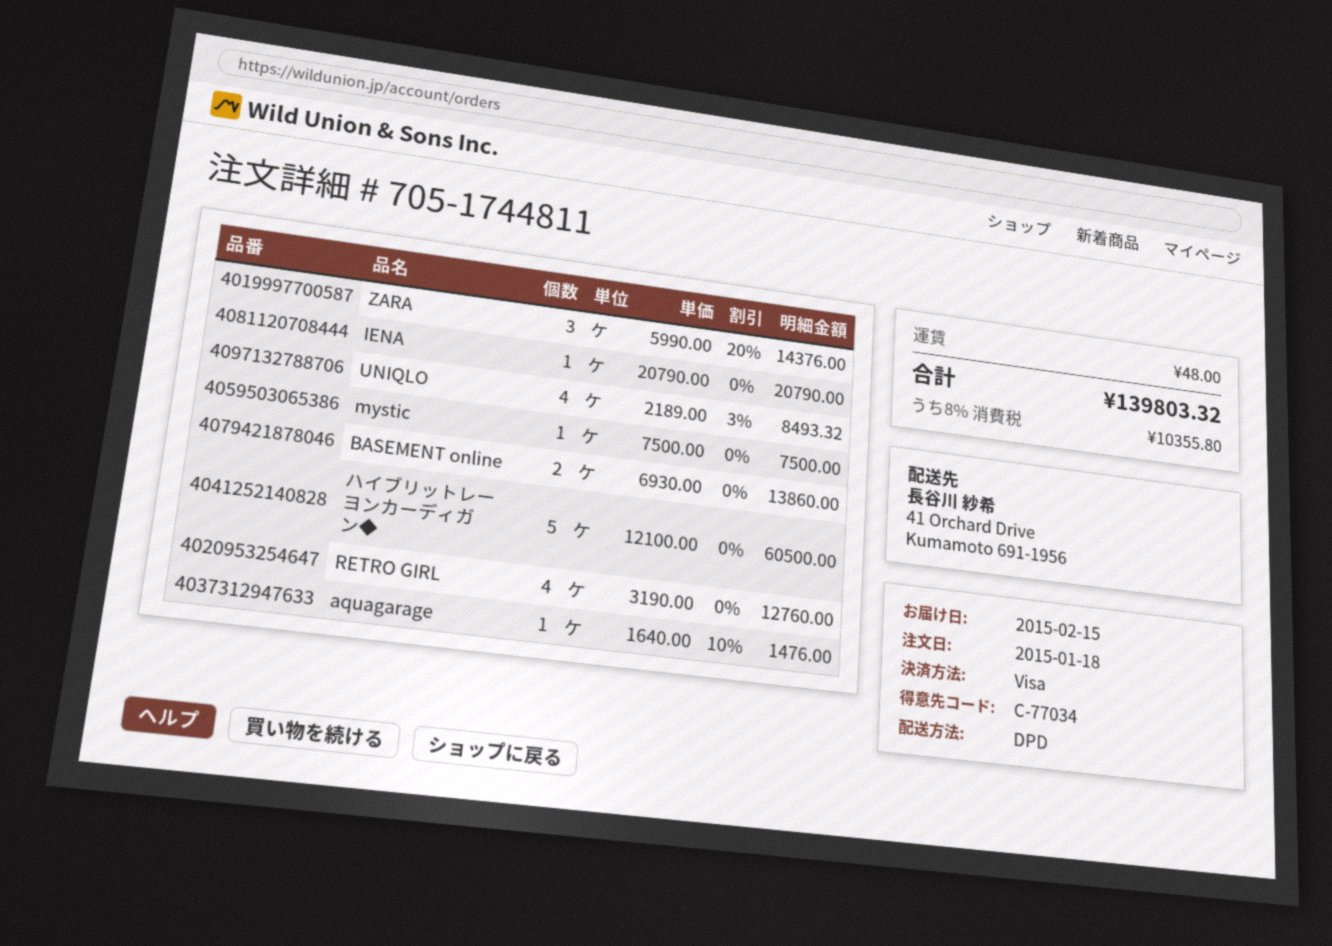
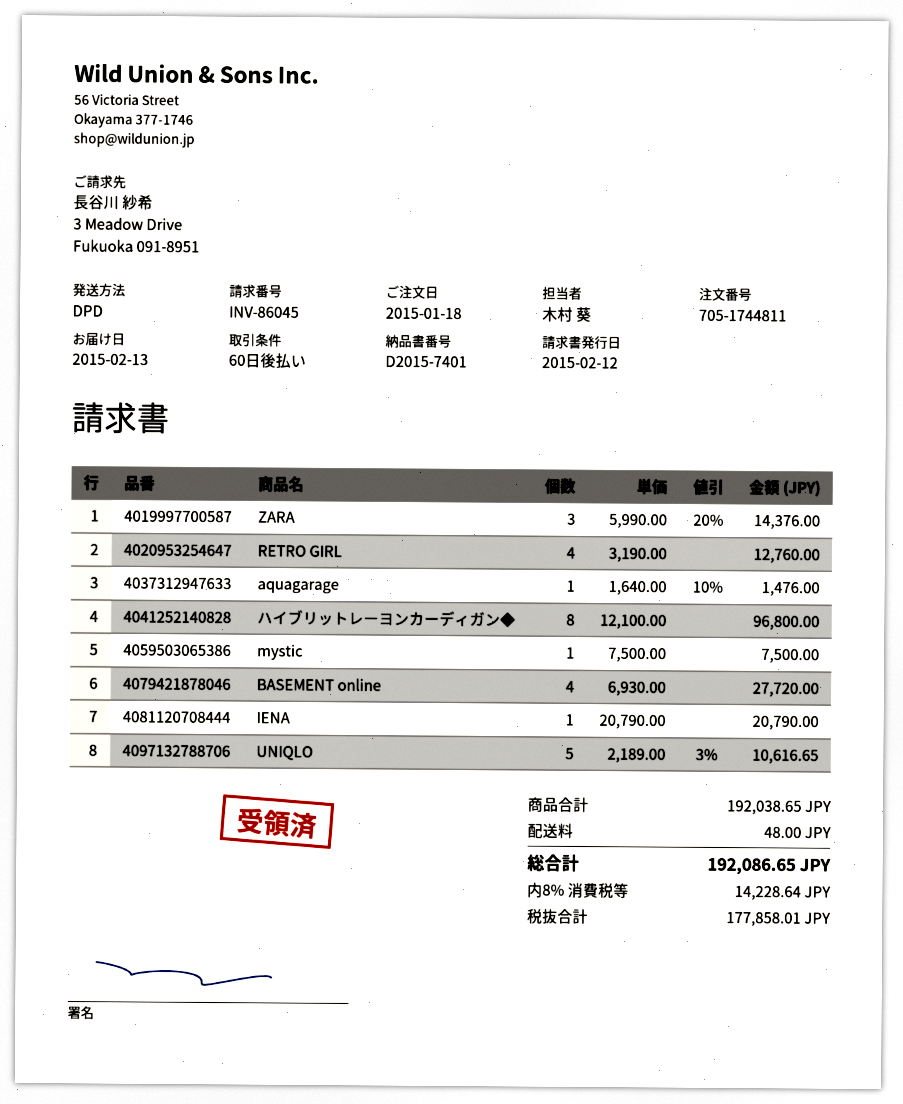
delivery date: 2015-02-15 -> 2015-02-13
UNIQLO: 4 x 2189.00 - 3% = 8493.32 -> 5 x 2189.00 - 3% = 10616.65
BASEMENT online: 2 x 6930.00 = 13860.00 -> 4 x 6930.00 = 27720.00
ハイブリットレーヨンカーディガン◆: 5 x 12100.00 = 60500.00 -> 8 x 12100.00 = 96800.00
tax: 8% = 10355.80 -> 8% = 14228.64
total: 139803.32 -> 192086.65

